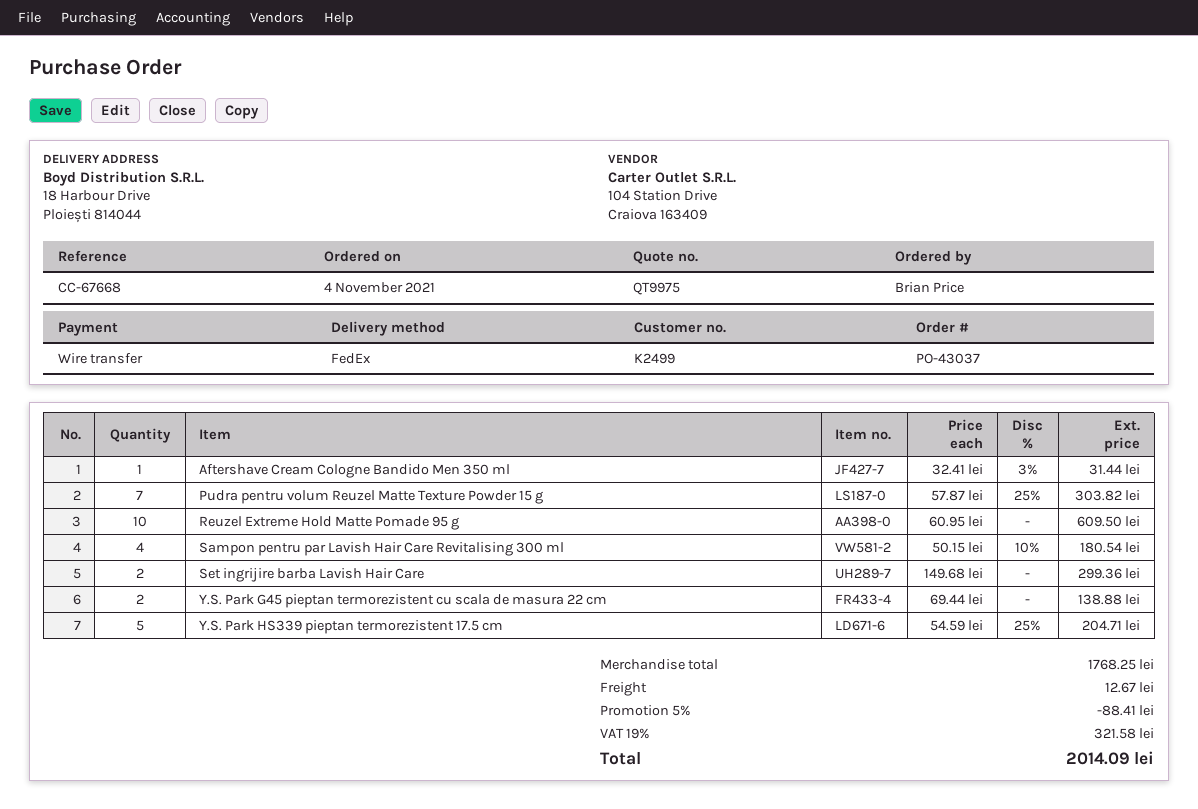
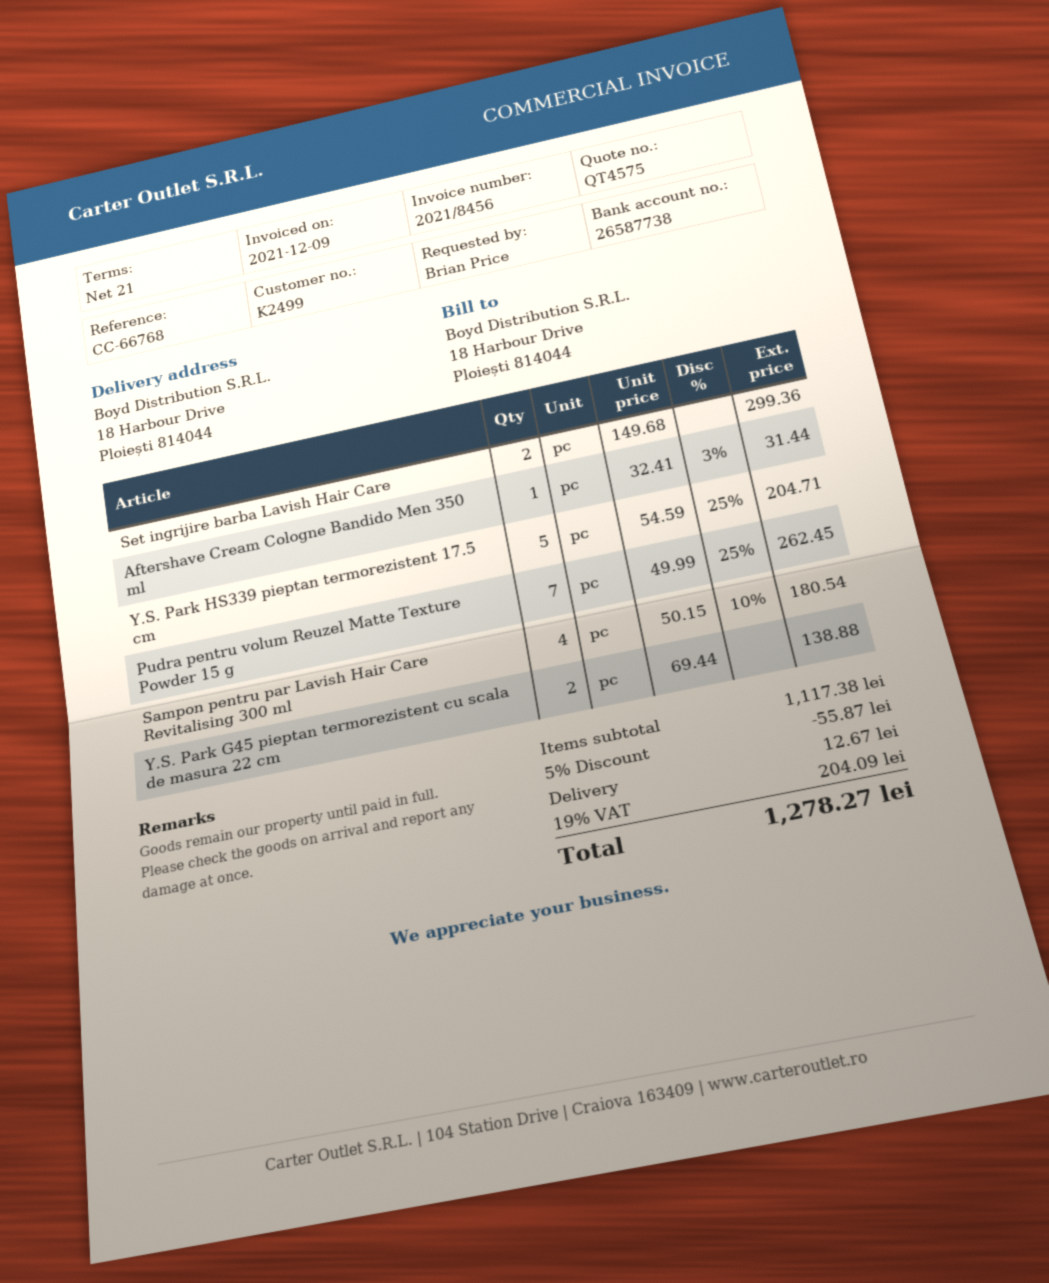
quote number: QT9975 -> QT4575
reference: CC-67668 -> CC-66768
Pudra pentru volum Reuzel Matte Texture Powder 15 g: 7 x 57.87 - 25% = 303.82 -> 7 x 49.99 - 25% = 262.45
Reuzel Extreme Hold Matte Pomade 95 g: 10 x 60.95 = 609.50 -> none
subtotal: 1768.25 -> 1117.38
discount: 5% = 88.41 -> 5% = 55.87
tax: 19% = 321.58 -> 19% = 204.09
total: 2014.09 -> 1278.27

